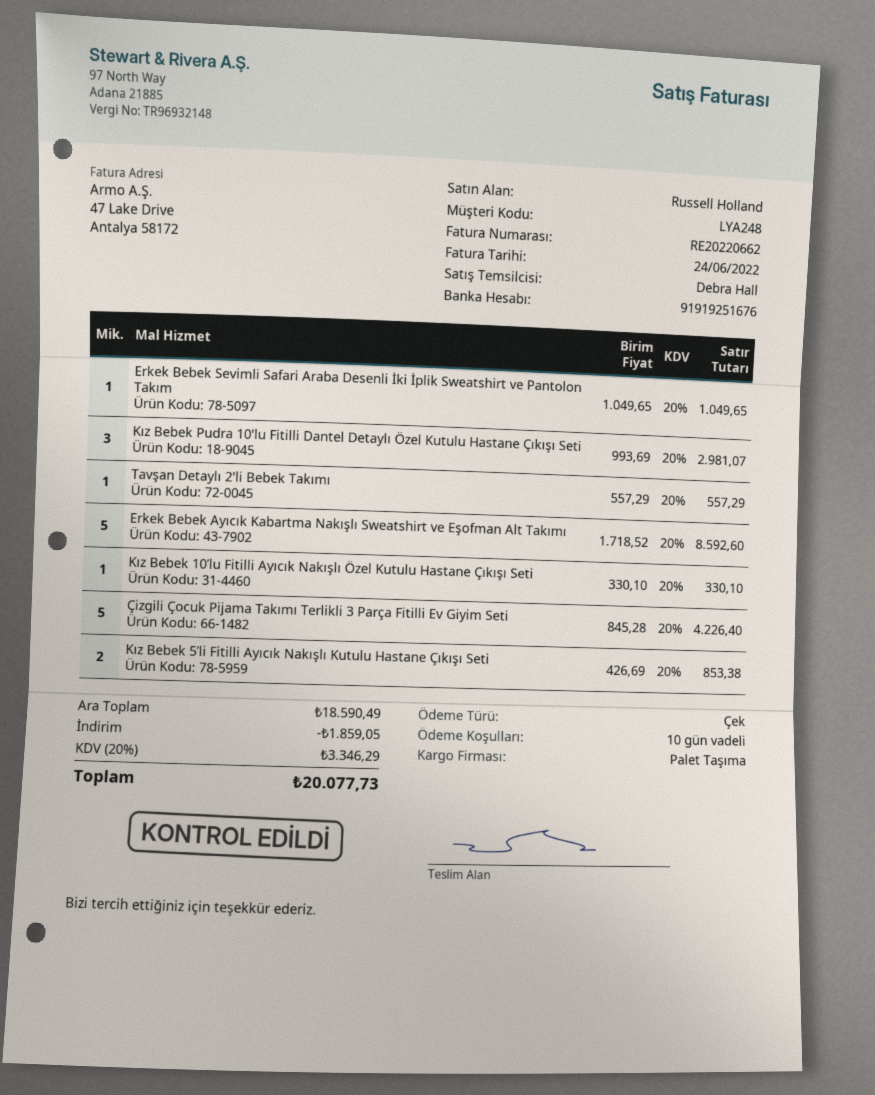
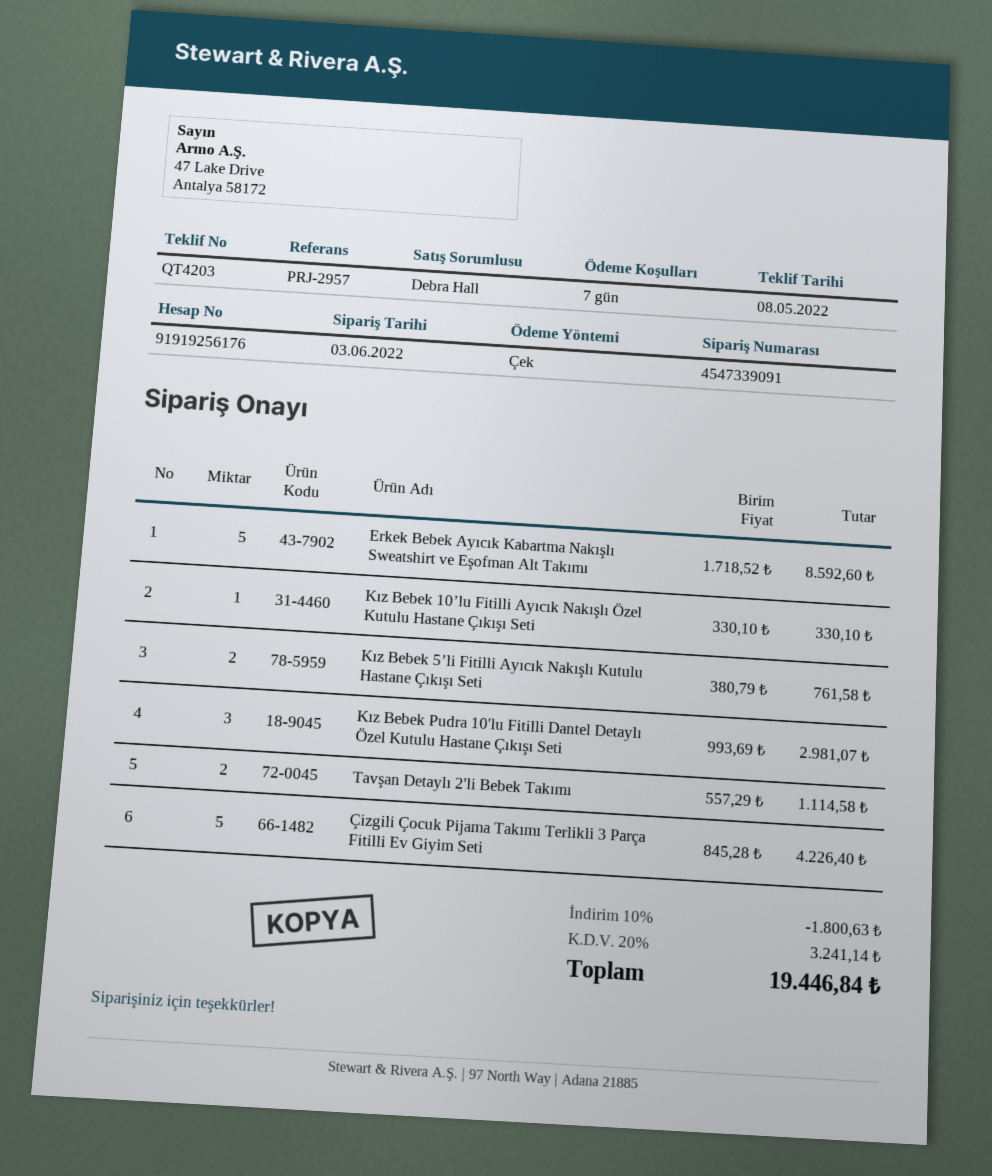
payment terms: 10 days -> 7 days
bank account: 91919251676 -> 91919256176
Erkek Bebek Sevimli Safari Araba Desenli İki İplik Sweatshirt ve Pantolon Takım: 1 x 1049.65 = 1049.65 -> none
Tavşan Detaylı 2'li Bebek Takımı: 1 x 557.29 = 557.29 -> 2 x 557.29 = 1114.58
Kız Bebek 5’li Fitilli Ayıcık Nakışlı Kutulu Hastane Çıkışı Seti: 2 x 426.69 = 853.38 -> 2 x 380.79 = 761.58
discount: 1859.05 -> 1800.63
tax: 20% = 3346.29 -> 20% = 3241.14
total: 20077.73 -> 19446.84

